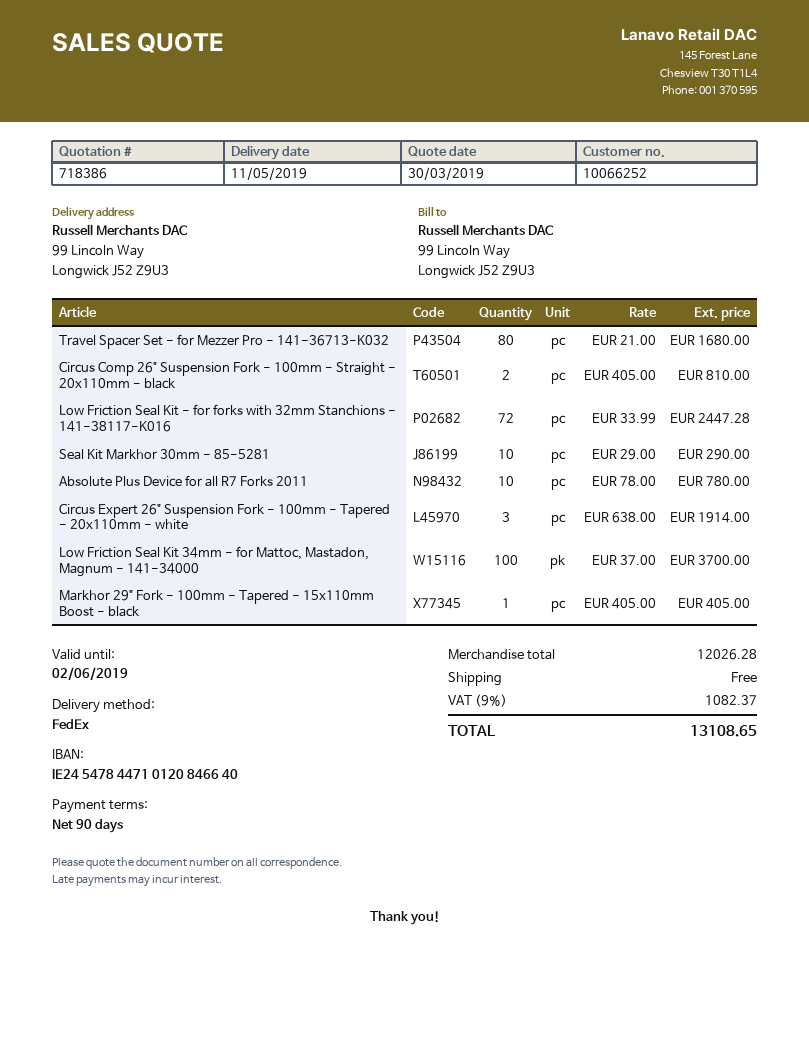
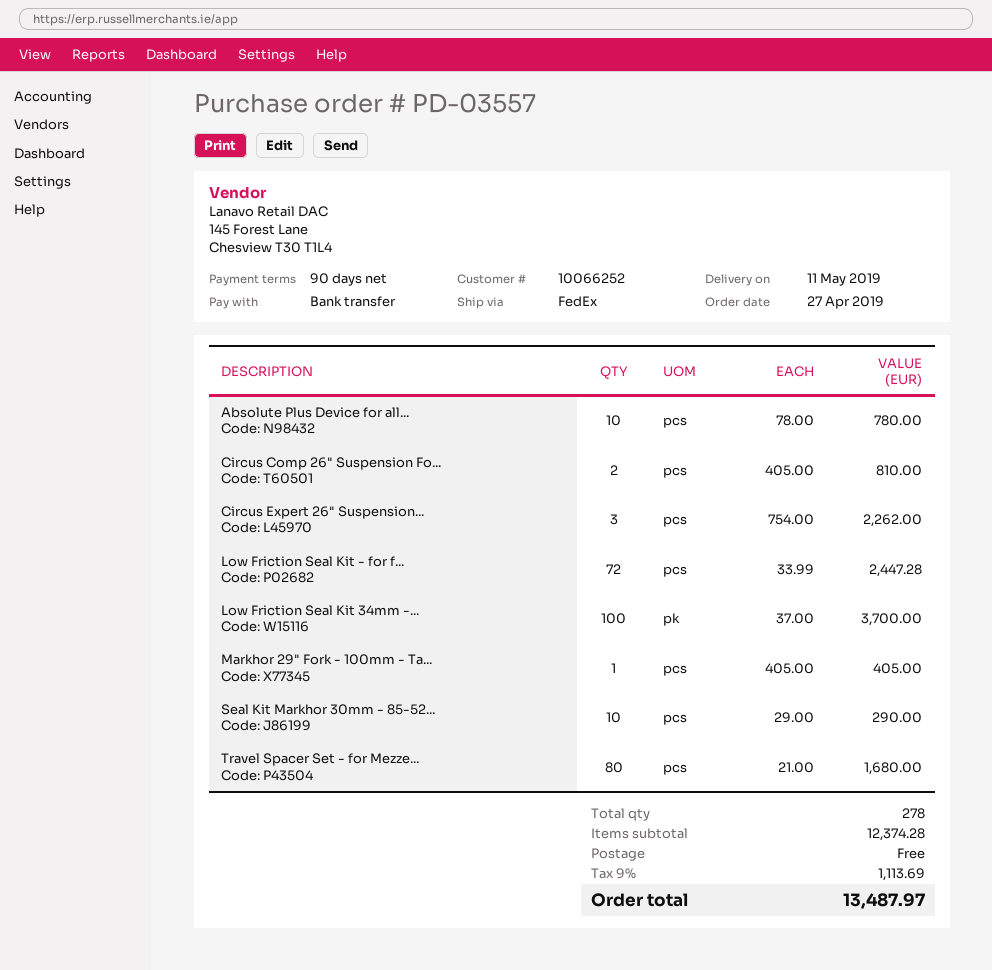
Circus Expert 26" Suspension Fork - 100mm - Tapered - 20x110mm - white: 3 x 638.00 = 1914.00 -> 3 x 754.00 = 2262.00
subtotal: 12026.28 -> 12374.28
tax: 9% = 1082.37 -> 9% = 1113.69
total: 13108.65 -> 13487.97

